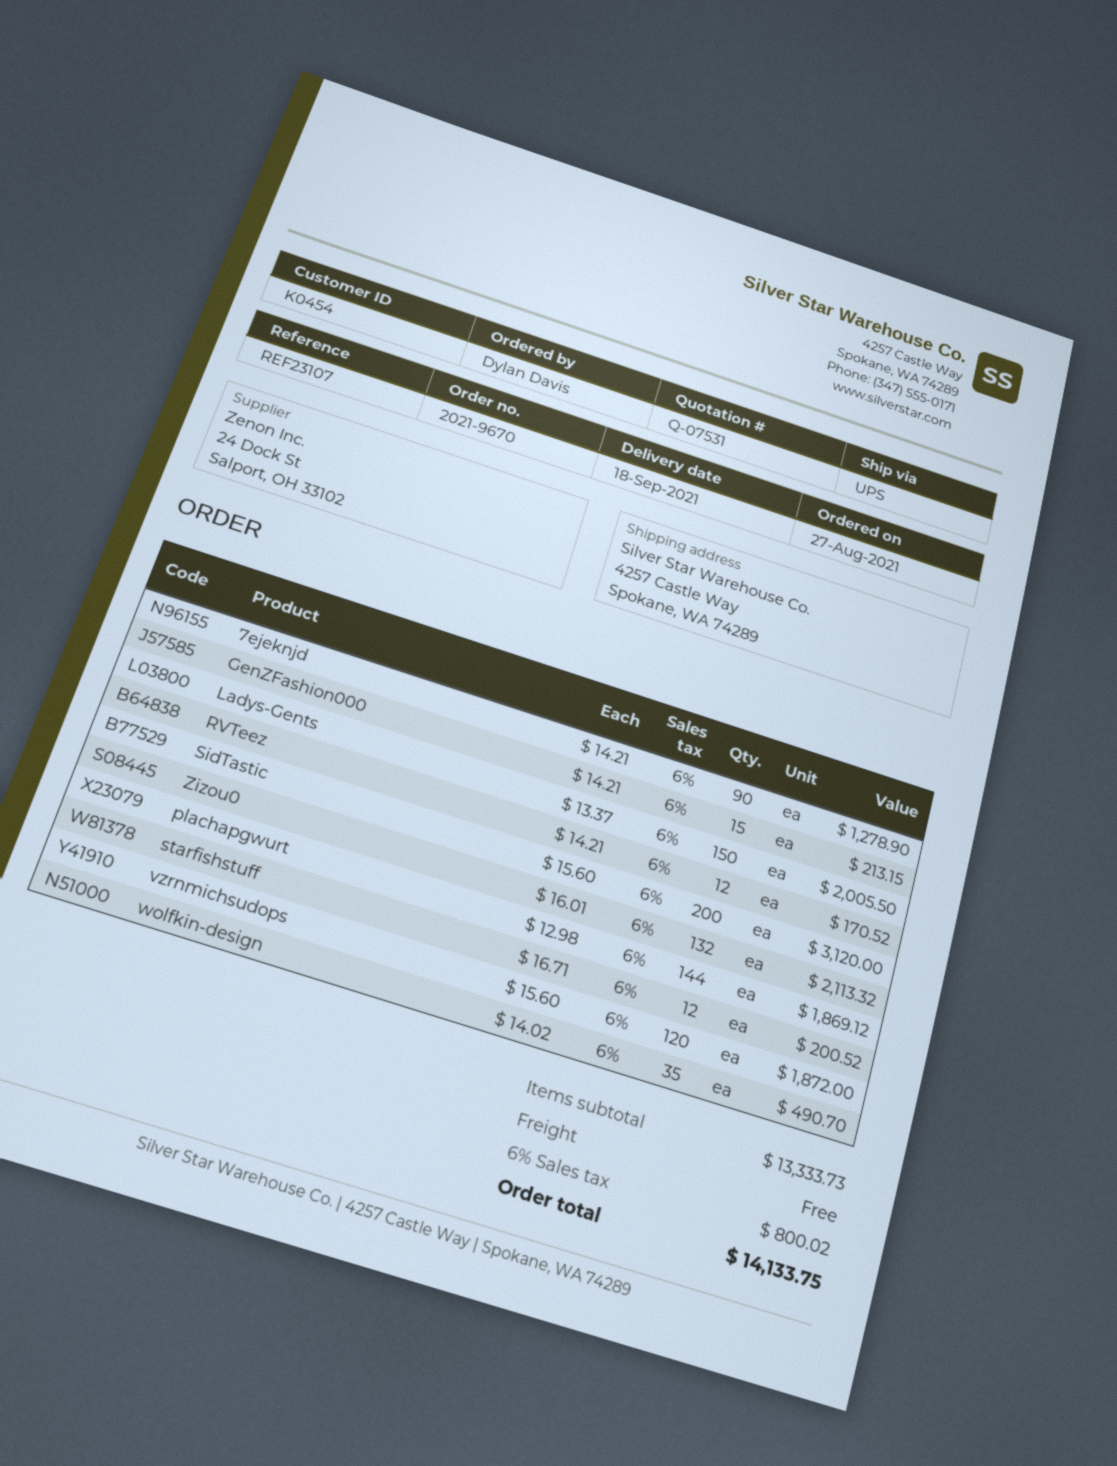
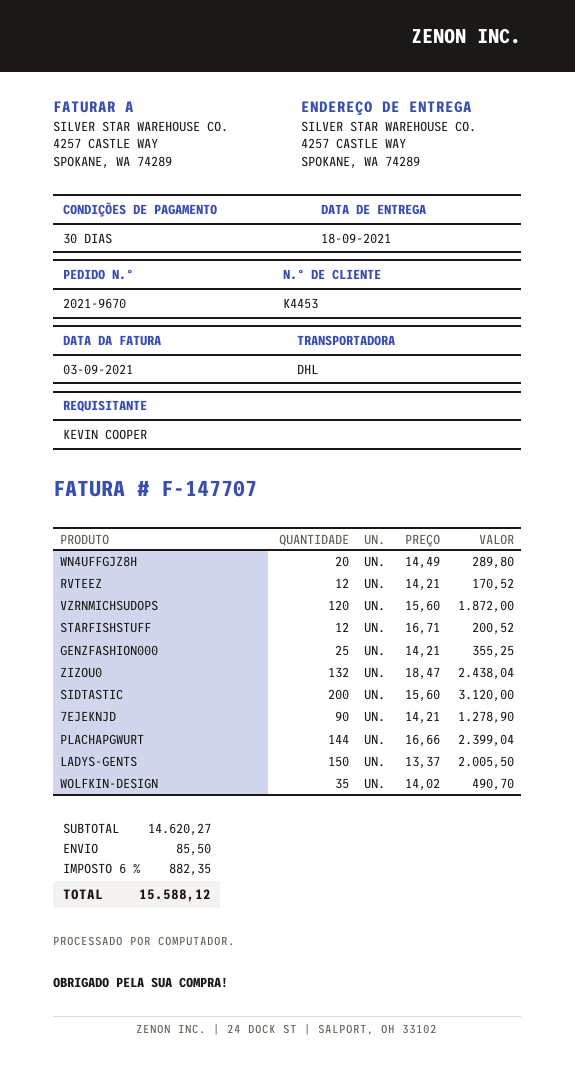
customer number: K0454 -> K4453
ordered by: Dylan Davis -> KEVIN COOPER
shipping method: UPS -> DHL
GenZFashion000: 15 x 14.21 = 213.15 -> 25 x 14.21 = 355.25
Zizou0: 132 x 16.01 = 2113.32 -> 132 x 18.47 = 2438.04
plachapgwurt: 144 x 12.98 = 1869.12 -> 144 x 16.66 = 2399.04
WN4UFFGJZ8H: none -> 20 x 14.49 = 289.80
subtotal: 13333.73 -> 14620.27
shipping: 0.00 -> 85.50
tax: 6% = 800.02 -> 6% = 882.35
total: 14133.75 -> 15588.12

